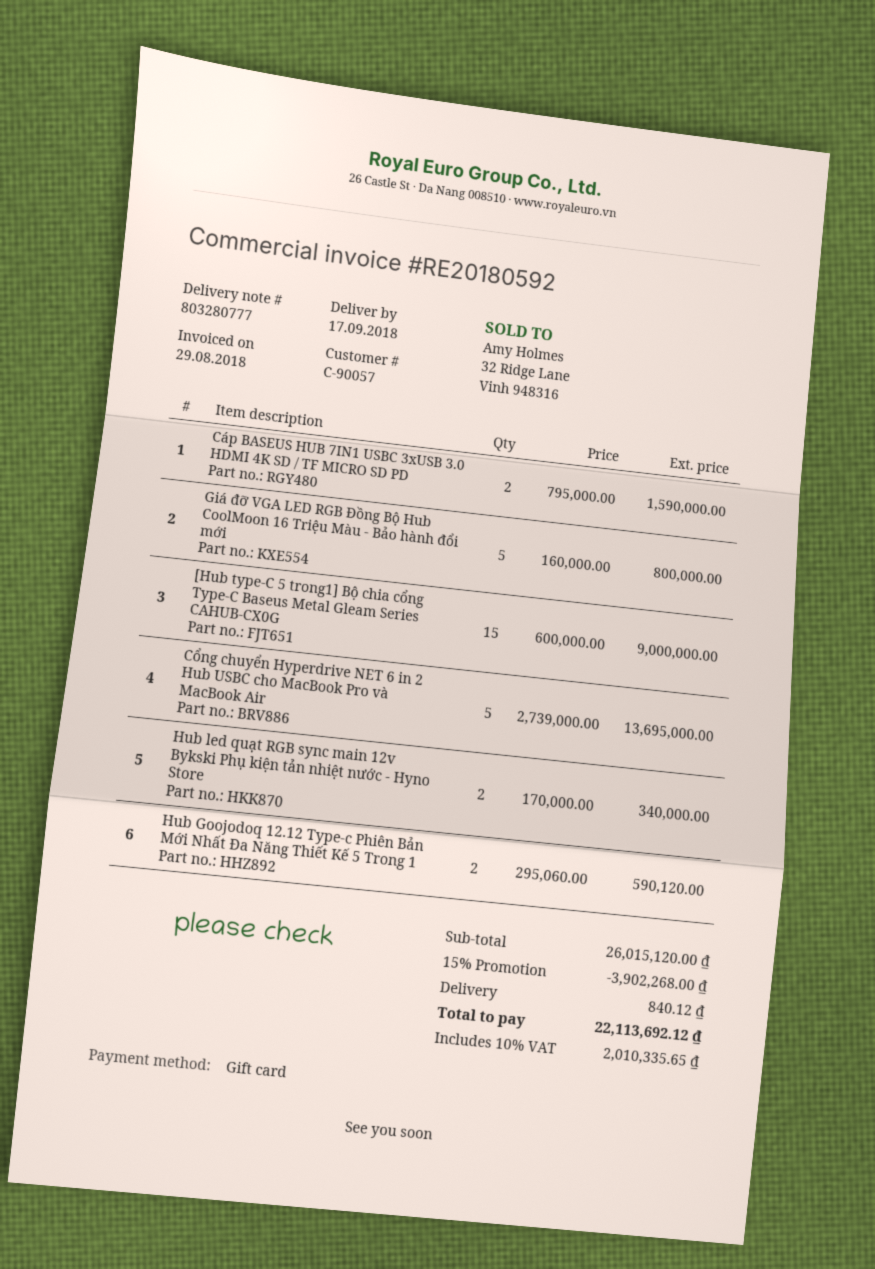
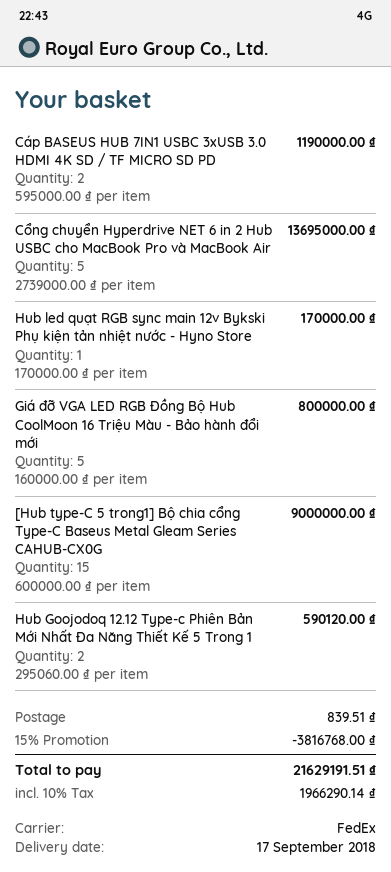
Cáp BASEUS HUB 7IN1 USBC 3xUSB 3.0 HDMI 4K SD / TF MICRO SD PD: 2 x 795000.00 = 1590000.00 -> 2 x 595000.00 = 1190000.00
Hub led quạt RGB sync main 12v Bykski Phụ kiện tản nhiệt nước - Hyno Store: 2 x 170000.00 = 340000.00 -> 1 x 170000.00 = 170000.00
discount: 15% = 3902268.00 -> 15% = 3816768.00
shipping: 840.12 -> 839.51
tax: 10% = 2010335.65 -> 10% = 1966290.14
total: 22113692.12 -> 21629191.51

